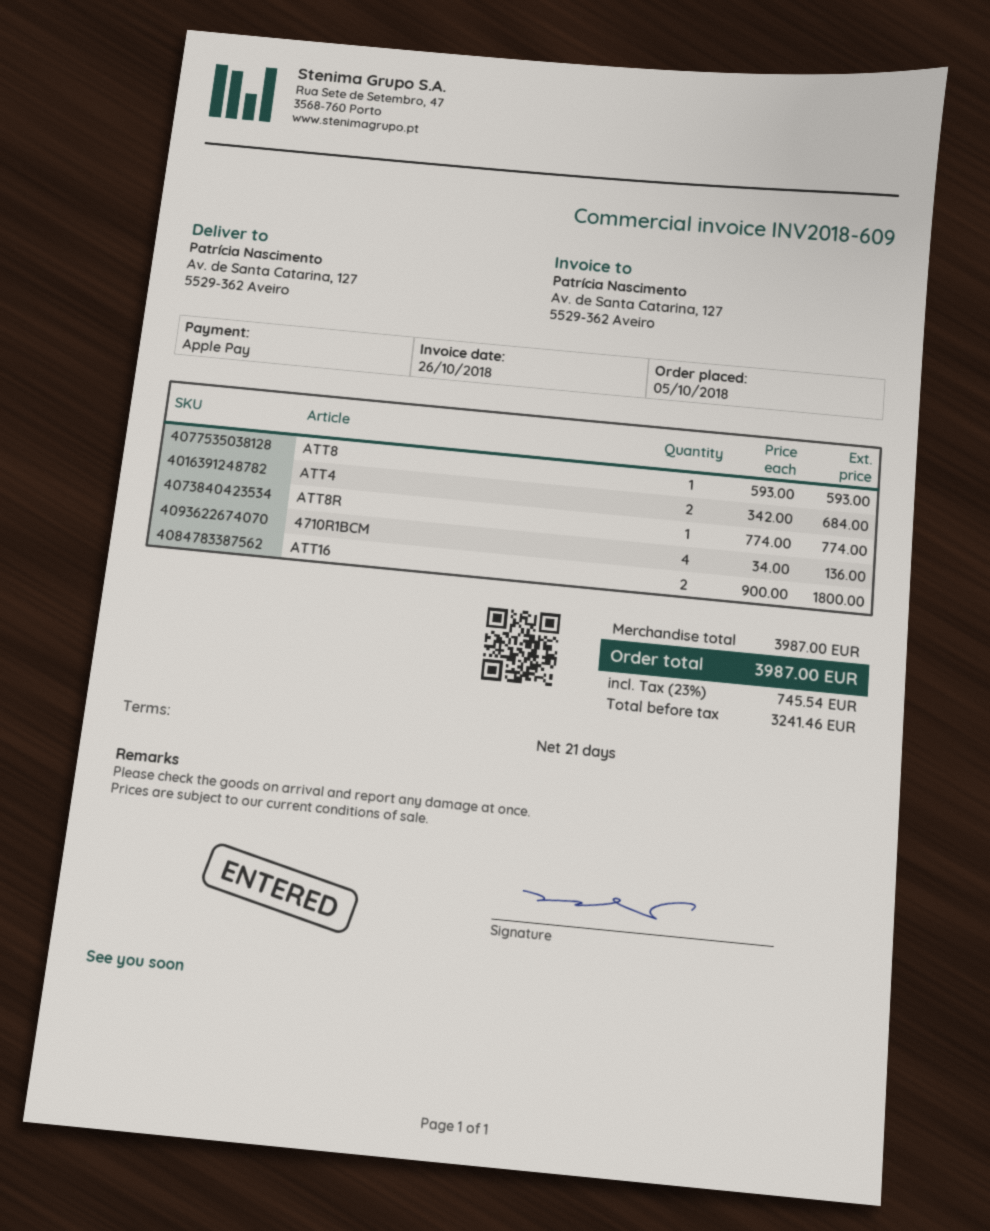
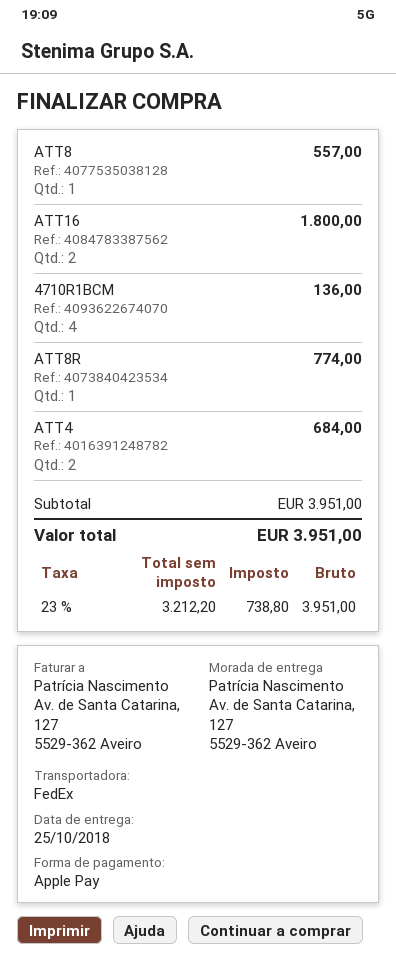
ATT8: 1 for 593.00 -> 1 for 557.00
subtotal: 3987.00 -> 3951.00
net: 3241.46 -> 3212.20
tax: 23% = 745.54 -> 23% = 738.80
total: 3987.00 -> 3951.00

